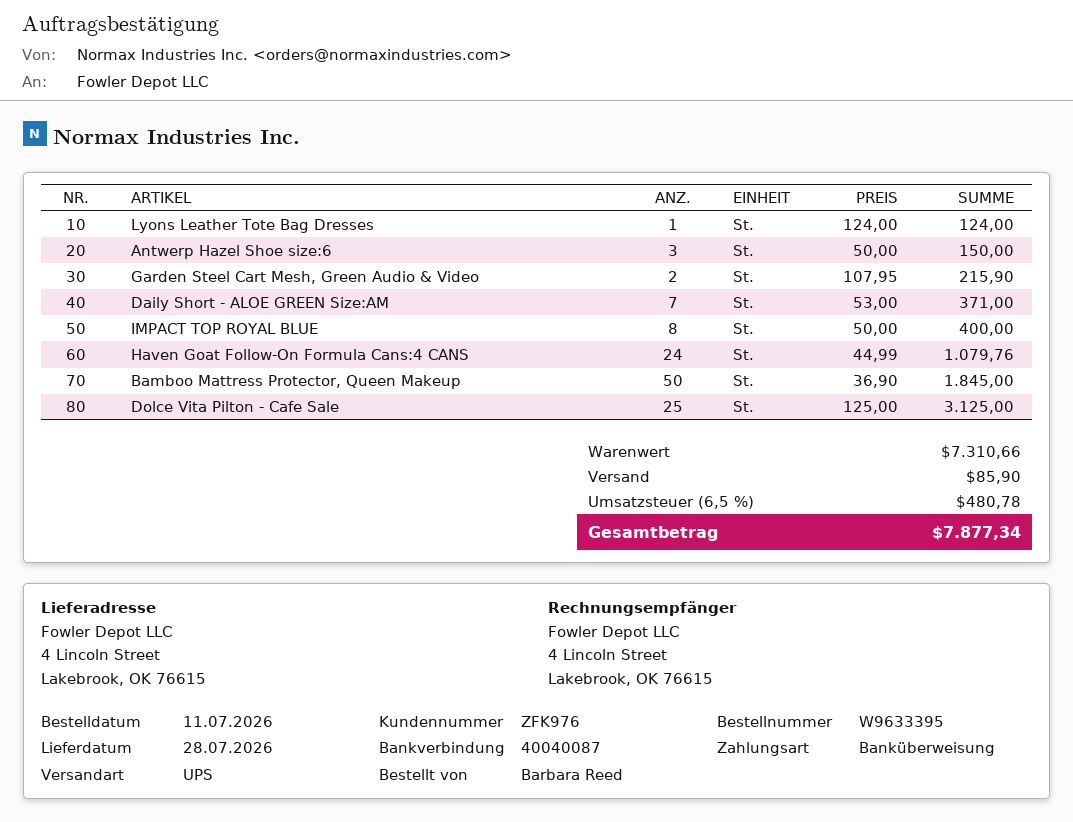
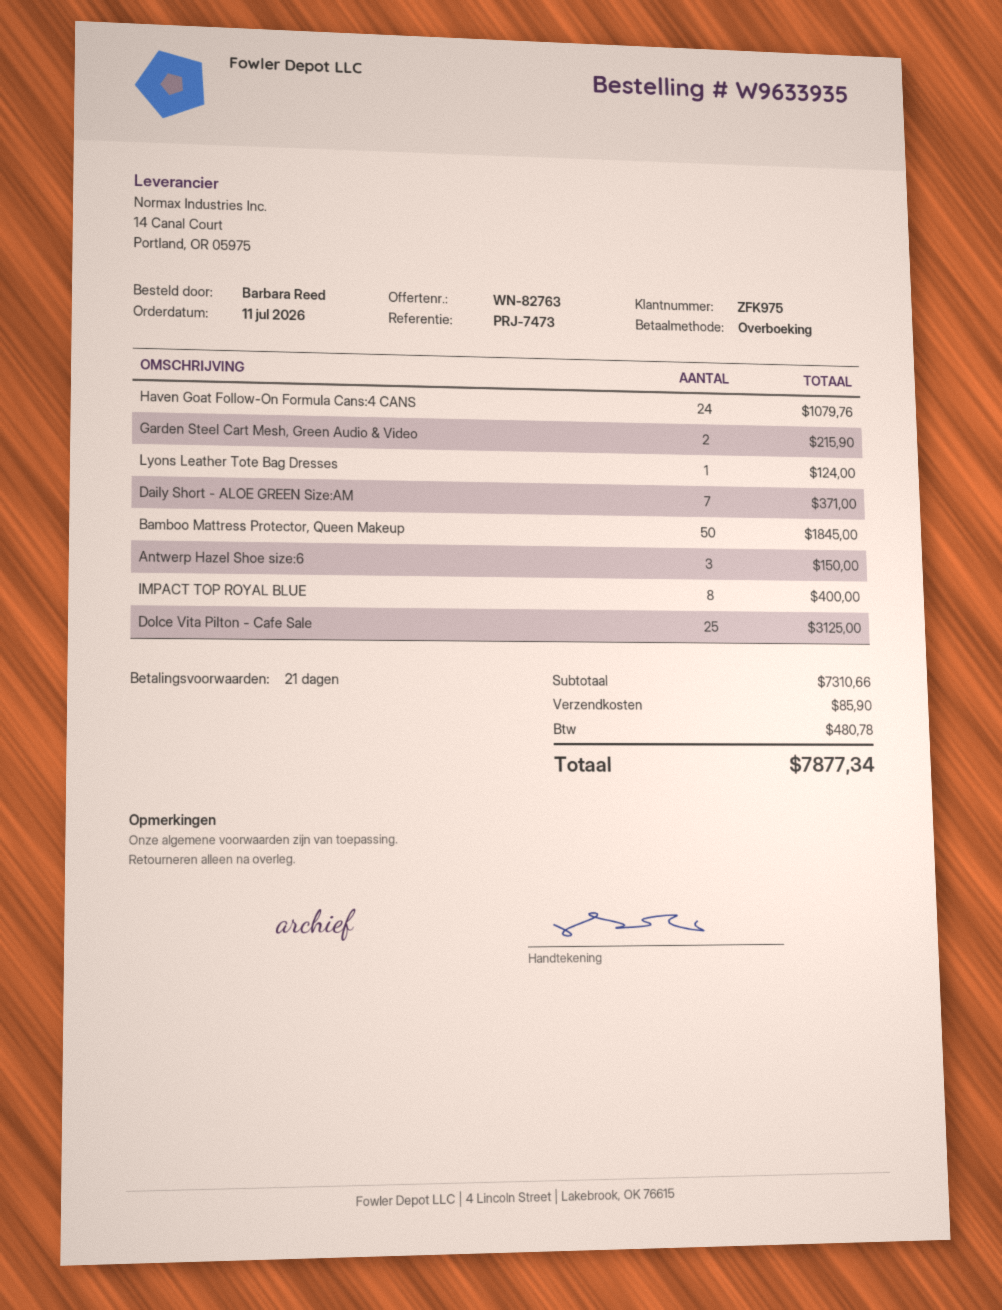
order number: W9633395 -> W9633935
customer number: ZFK976 -> ZFK975

